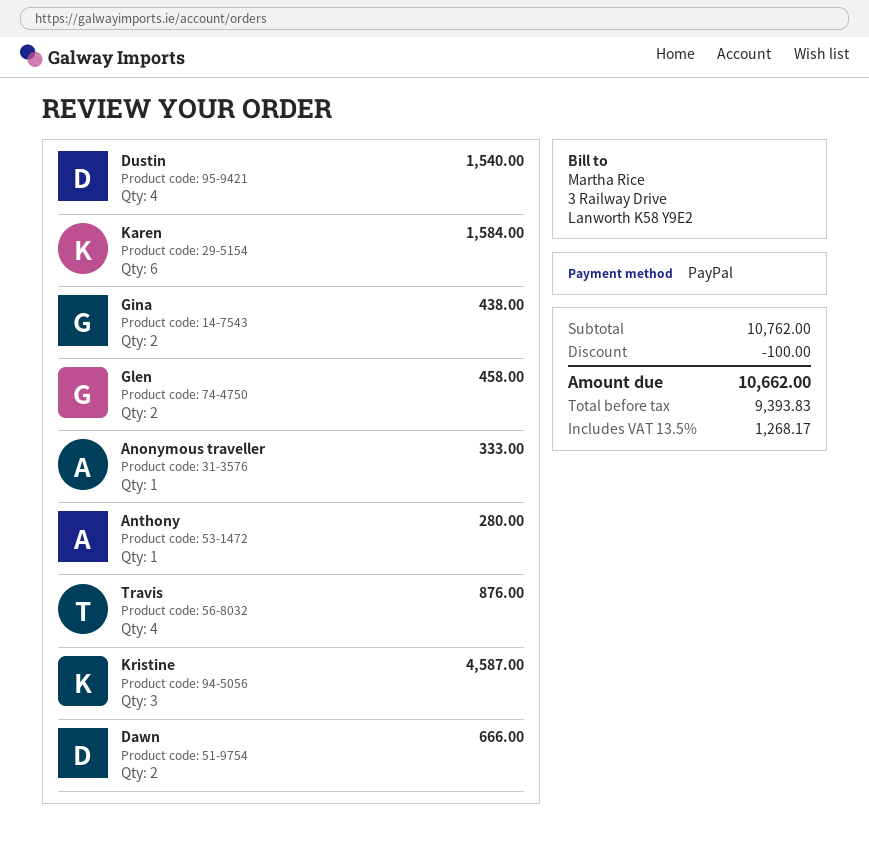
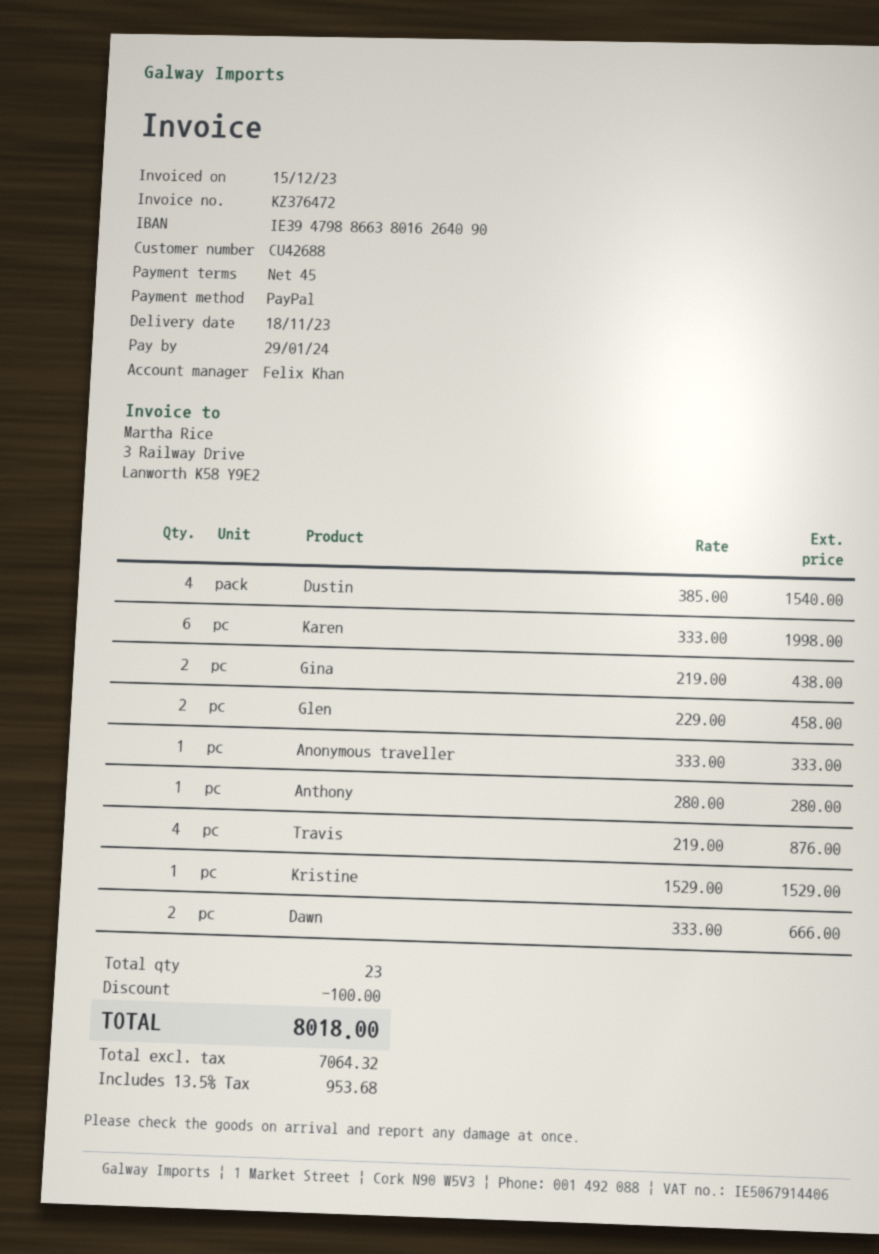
Karen: 6 for 1584.00 -> 6 for 1998.00
Kristine: 3 for 4587.00 -> 1 for 1529.00
net: 9393.83 -> 7064.32
tax: 13.5% = 1268.17 -> 13.5% = 953.68
total: 10662.00 -> 8018.00

